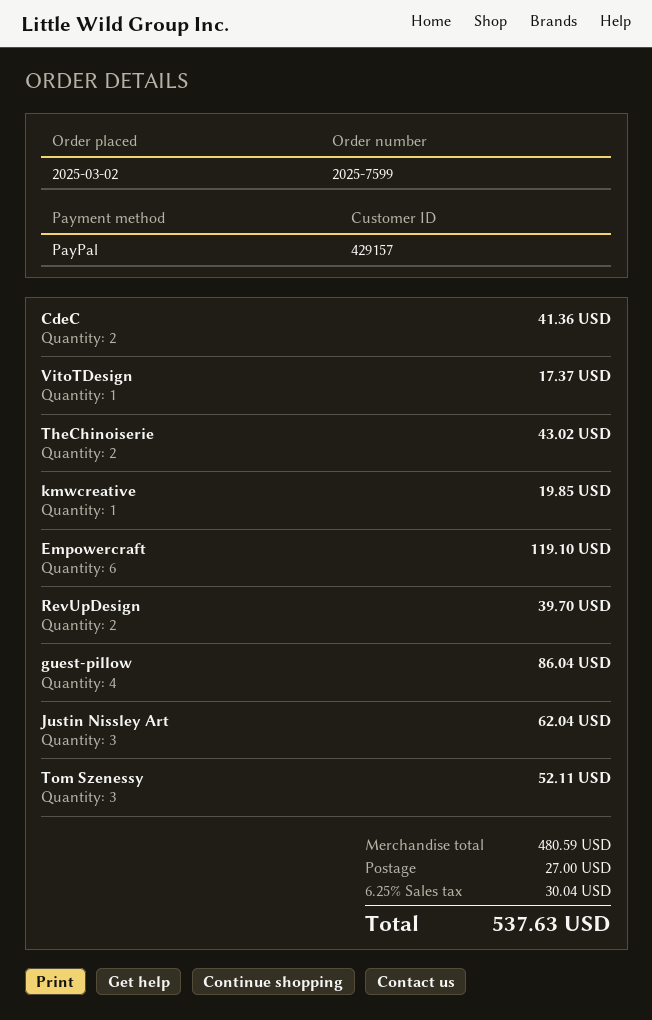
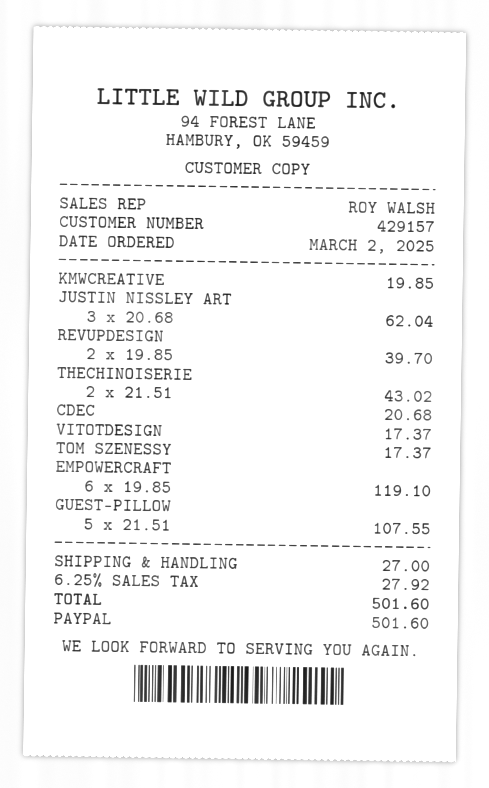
CdeC: 2 for 41.36 -> 1 for 20.68
guest-pillow: 4 for 86.04 -> 5 for 107.55
Tom Szenessy: 3 for 52.11 -> 1 for 17.37
tax: 6.25% = 30.04 -> 6.25% = 27.92
total: 537.63 -> 501.60

